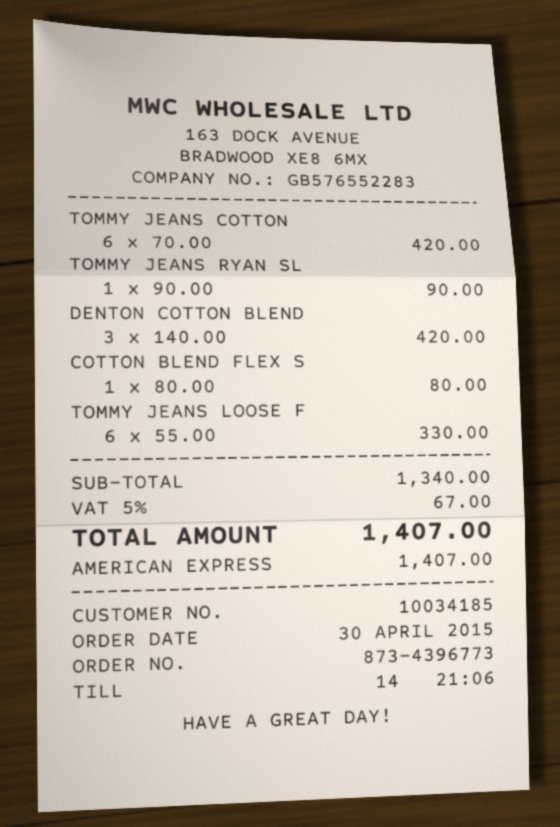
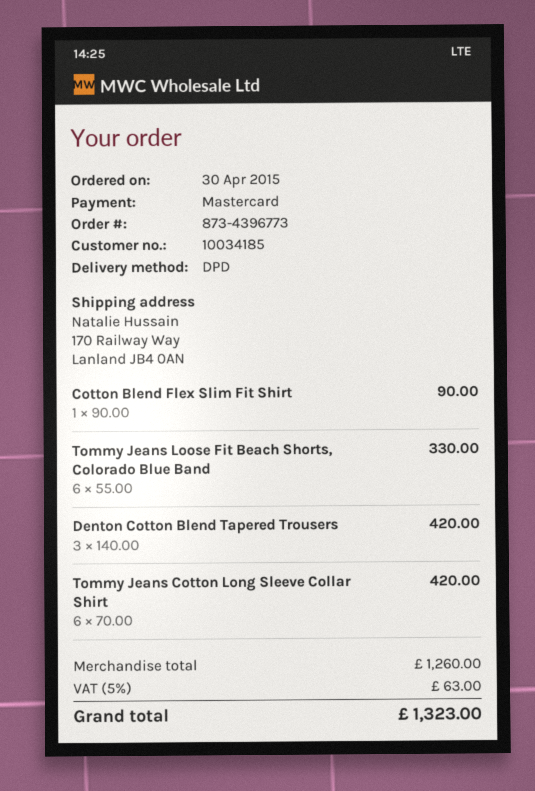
payment method: American Express -> Mastercard
TOMMY JEANS RYAN SL: 1 x 90.00 = 90.00 -> none
COTTON BLEND FLEX S: 1 x 80.00 = 80.00 -> 1 x 90.00 = 90.00
subtotal: 1340.00 -> 1260.00
tax: 5% = 67.00 -> 5% = 63.00
total: 1407.00 -> 1323.00

